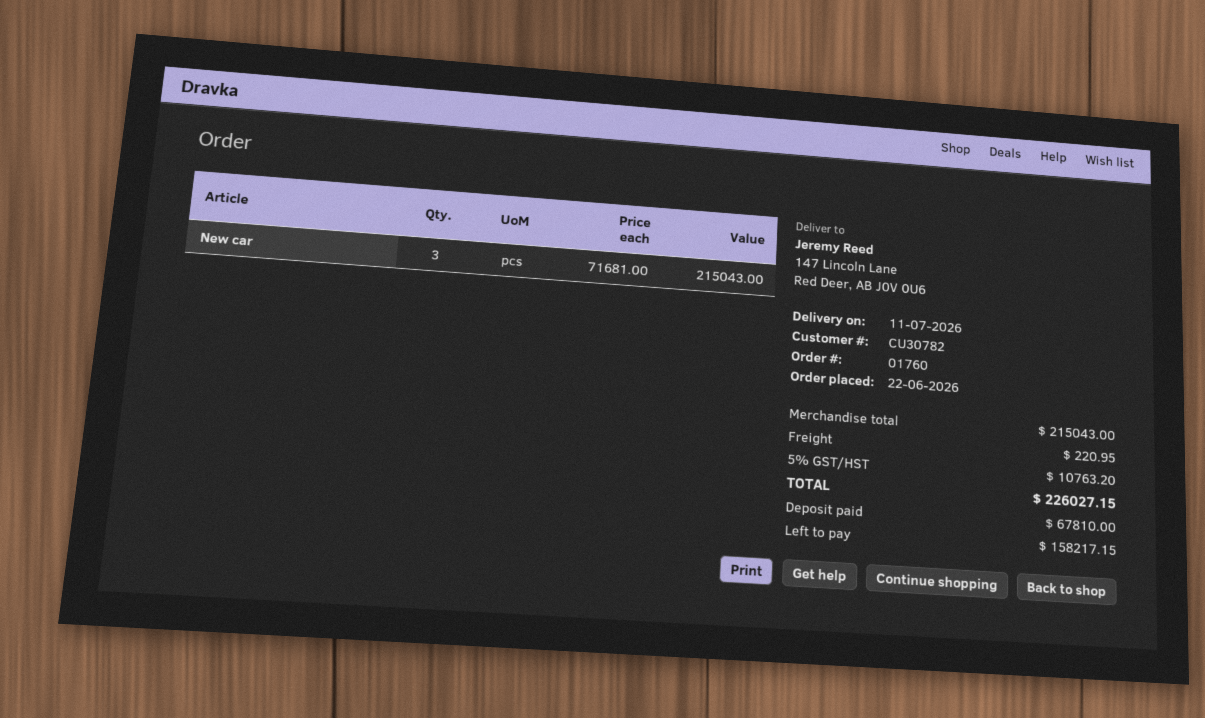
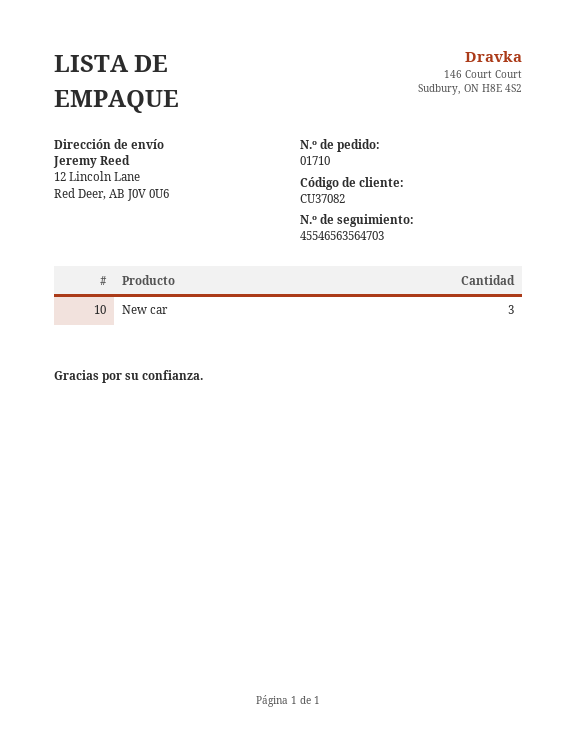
order number: 01760 -> 01710
customer number: CU30782 -> CU37082
ship to: 147 Lincoln Lane, Red Deer, AB J0V 0U6 -> 12 Lincoln Lane, Red Deer, AB J0V 0U6

